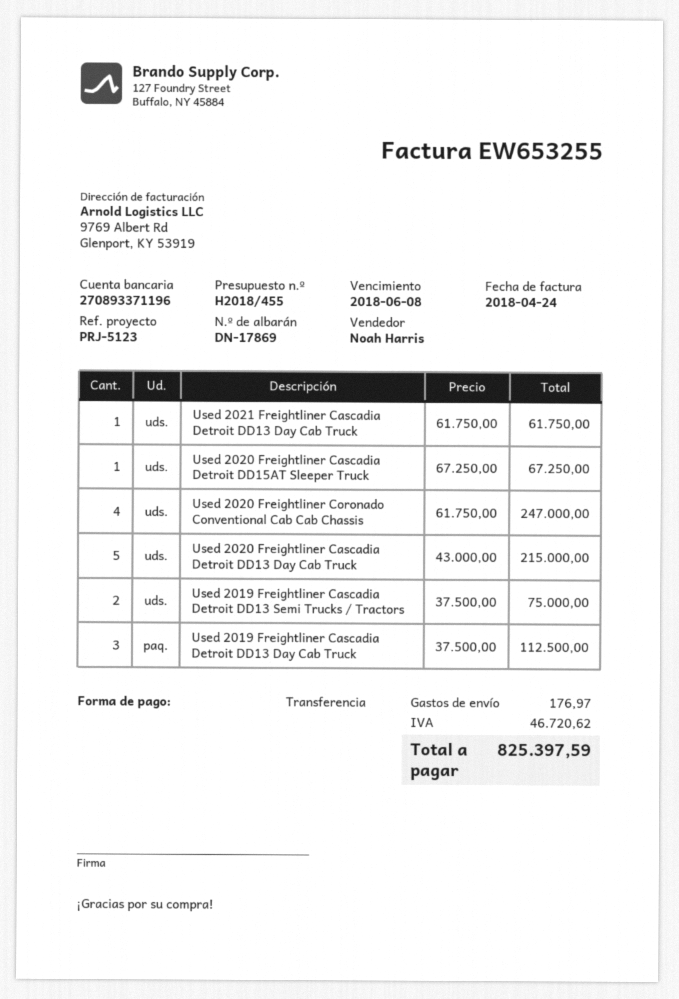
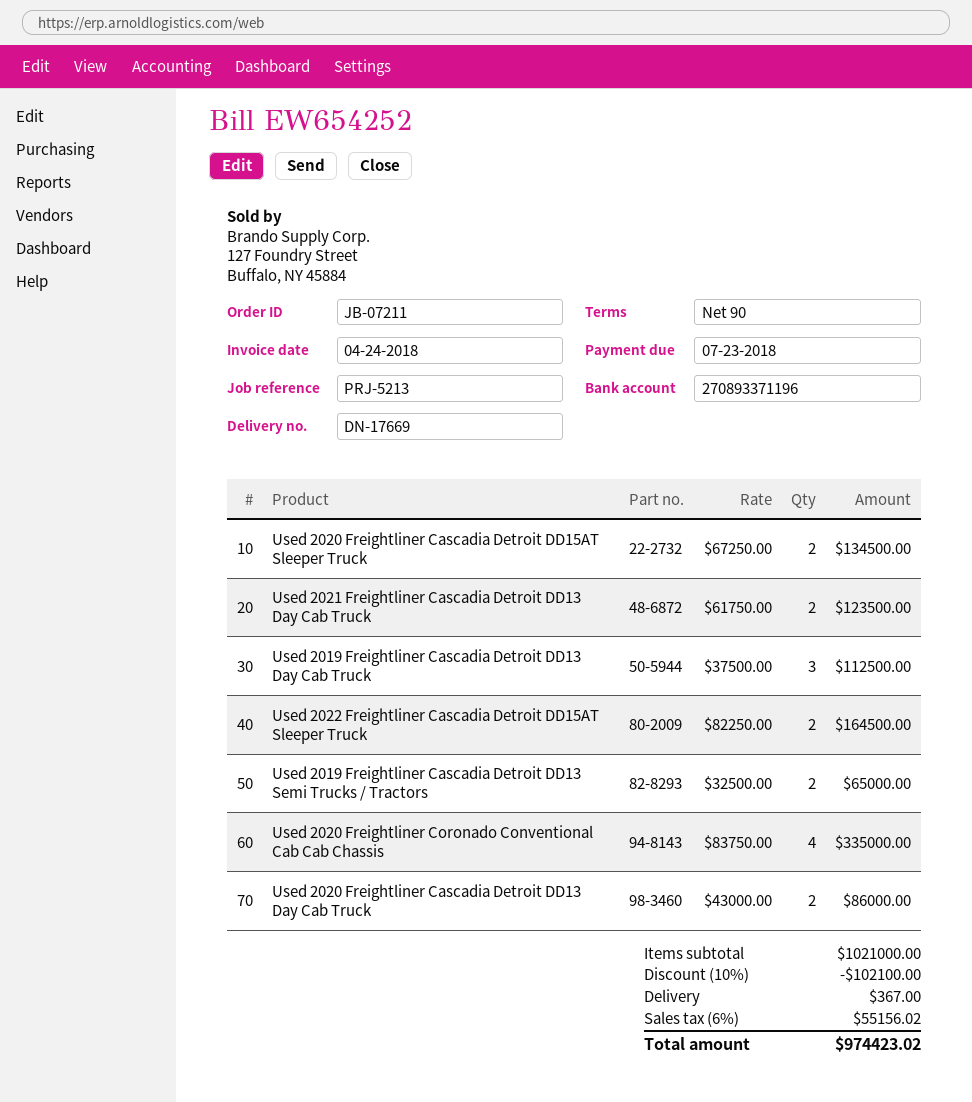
delivery note number: DN-17869 -> DN-17669
invoice number: EW653255 -> EW654252
due date: 2018-06-08 -> 2018-07-23
reference: PRJ-5123 -> PRJ-5213
Used 2021 Freightliner Cascadia Detroit DD13 Day Cab Truck: 1 x 61750.00 = 61750.00 -> 2 x 61750.00 = 123500.00
Used 2020 Freightliner Cascadia Detroit DD15AT Sleeper Truck: 1 x 67250.00 = 67250.00 -> 2 x 67250.00 = 134500.00
Used 2020 Freightliner Coronado Conventional Cab Cab Chassis: 4 x 61750.00 = 247000.00 -> 4 x 83750.00 = 335000.00
Used 2020 Freightliner Cascadia Detroit DD13 Day Cab Truck: 5 x 43000.00 = 215000.00 -> 2 x 43000.00 = 86000.00
Used 2019 Freightliner Cascadia Detroit DD13 Semi Trucks / Tractors: 2 x 37500.00 = 75000.00 -> 2 x 32500.00 = 65000.00
Used 2022 Freightliner Cascadia Detroit DD15AT Sleeper Truck: none -> 2 x 82250.00 = 164500.00
discount: none -> 10% = 102100.00
shipping: 176.97 -> 367.00
tax: 46720.62 -> 55156.02
total: 825397.59 -> 974423.02

